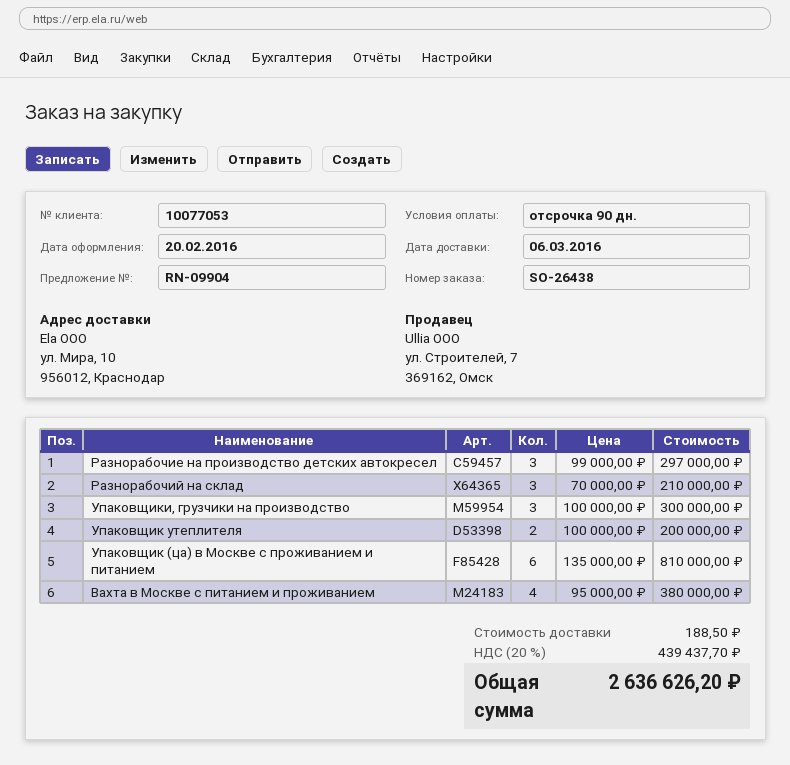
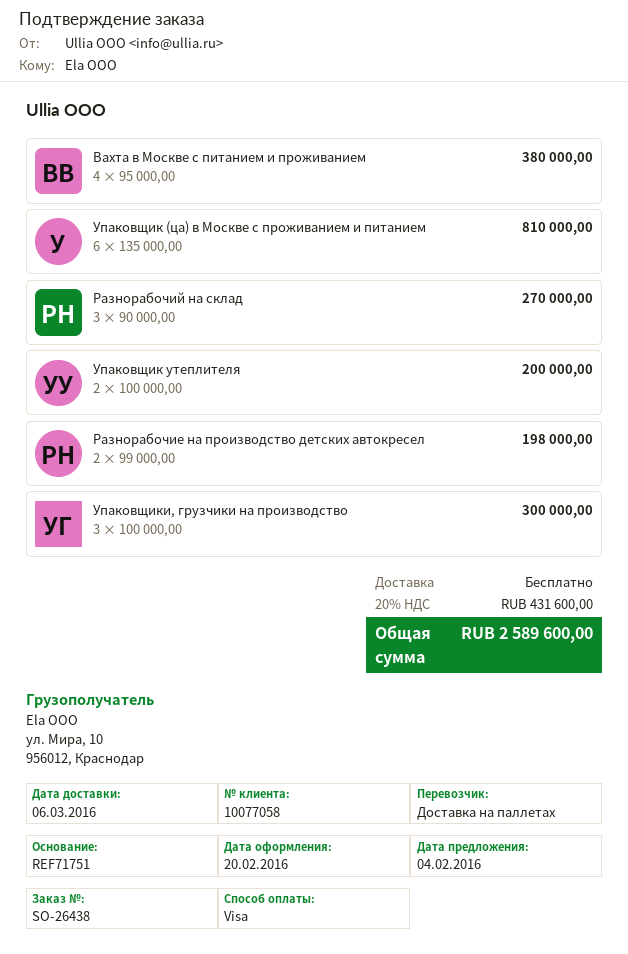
customer number: 10077053 -> 10077058
Разнорабочие на производство детских автокресел: 3 x 99000.00 = 297000.00 -> 2 x 99000.00 = 198000.00
Разнорабочий на склад: 3 x 70000.00 = 210000.00 -> 3 x 90000.00 = 270000.00
shipping: 188.50 -> 0.00
tax: 20% = 439437.70 -> 20% = 431600.00
total: 2636626.20 -> 2589600.00

